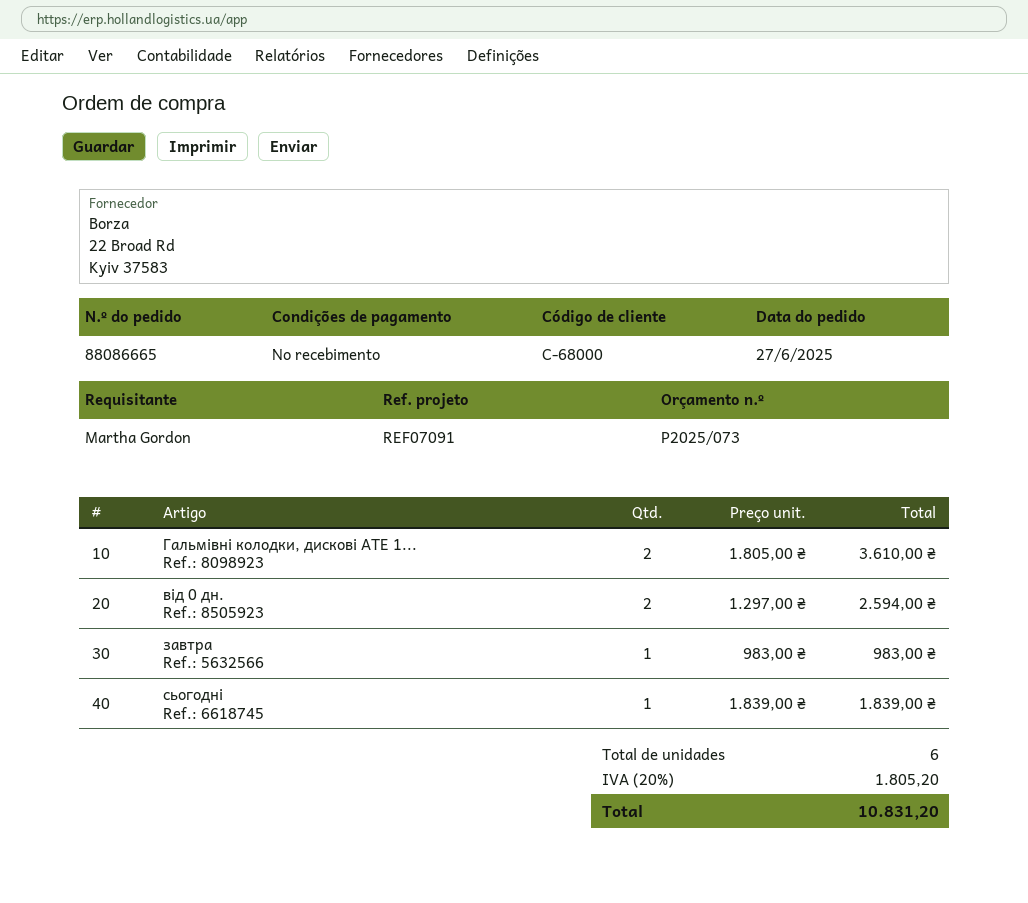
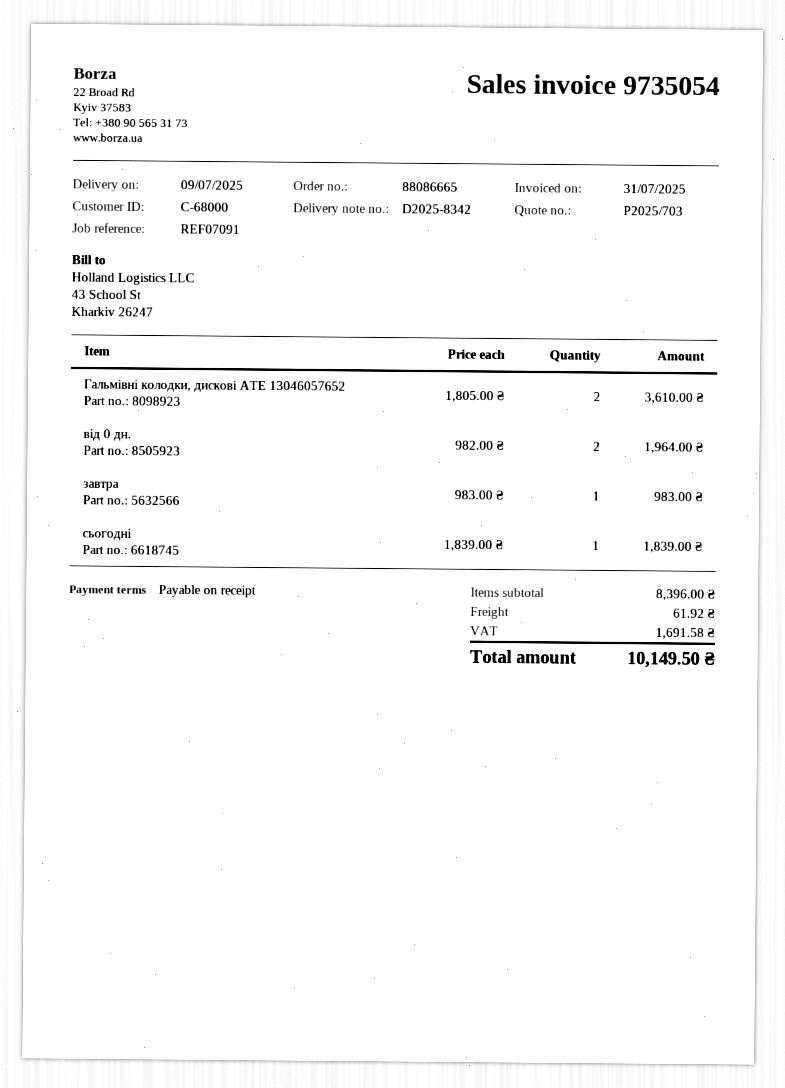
quote number: P2025/073 -> P2025/703
від 0 дн.: 2 x 1297.00 = 2594.00 -> 2 x 982.00 = 1964.00
shipping: none -> 61.92
tax: 1805.20 -> 1691.58
total: 10831.20 -> 10149.50

